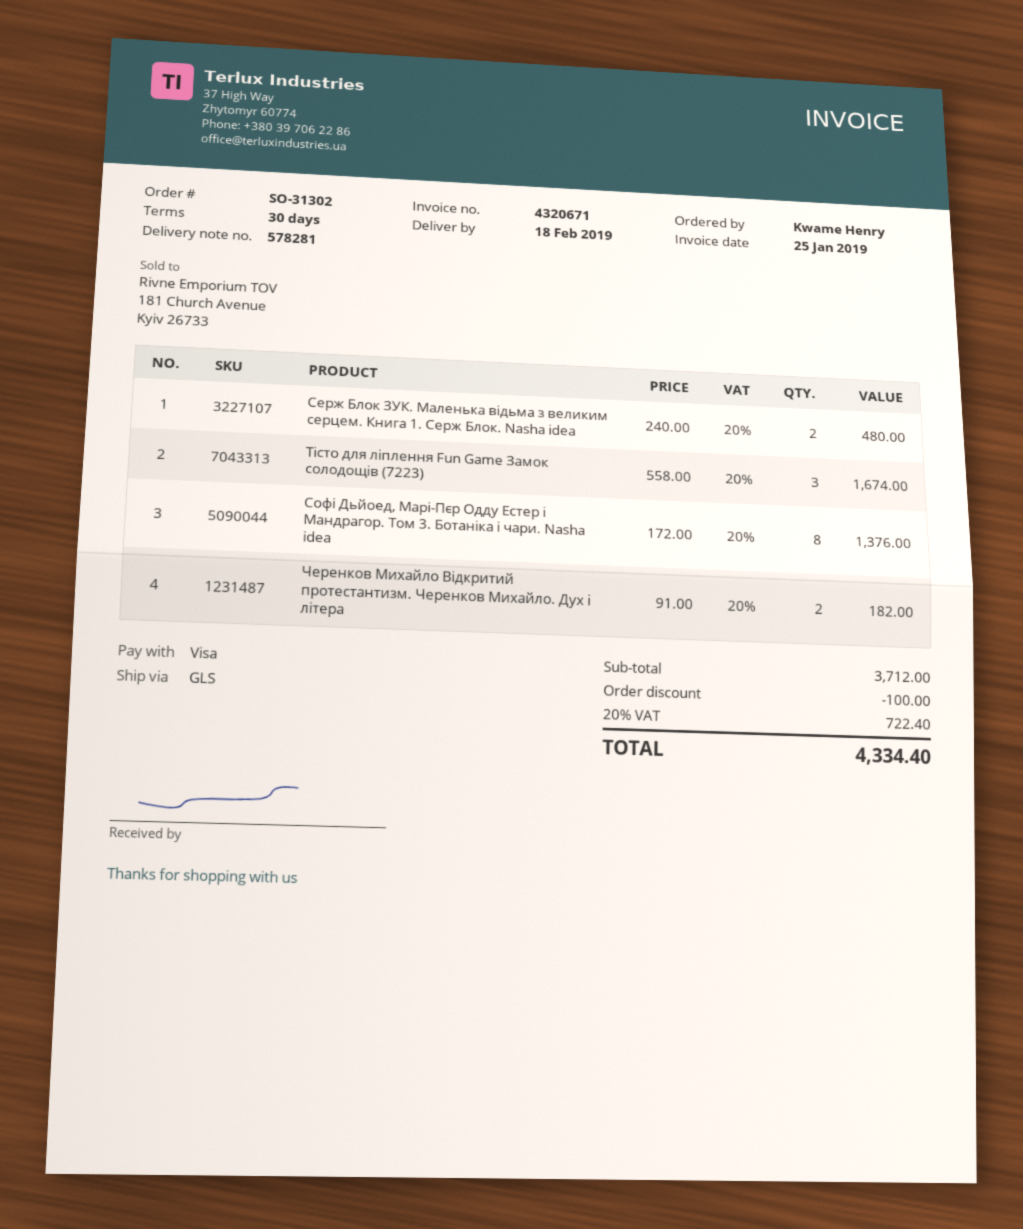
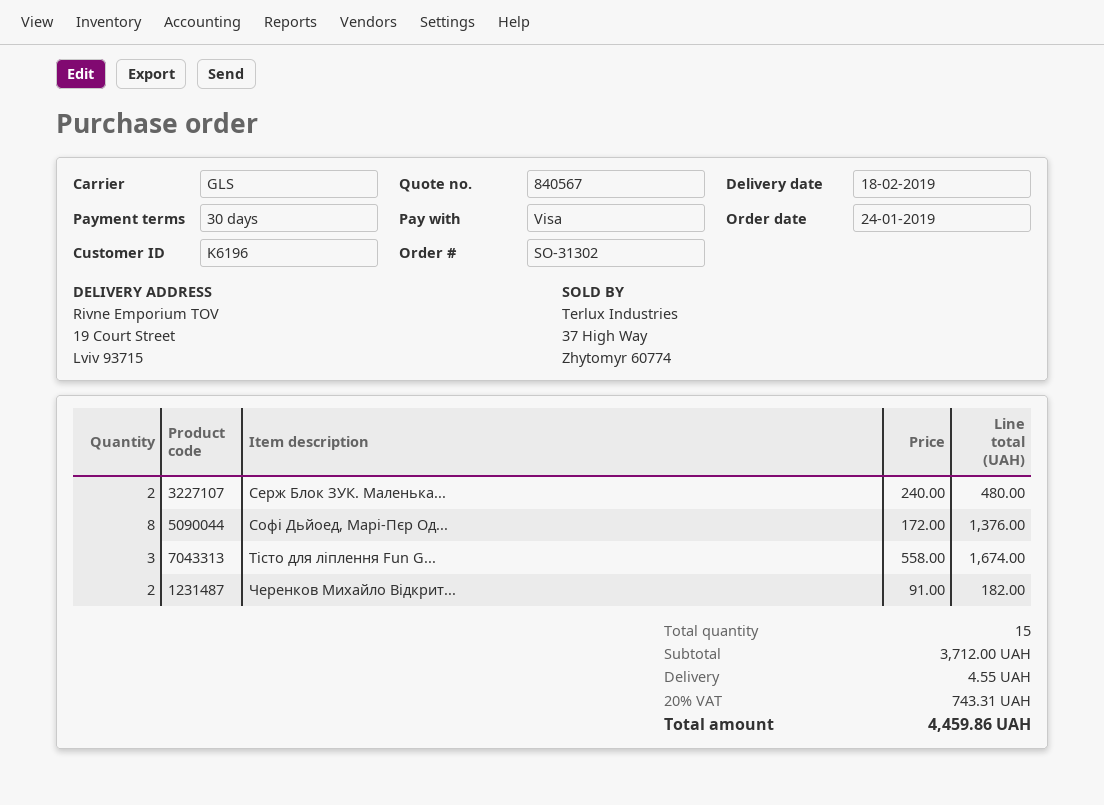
discount: 100.00 -> none
shipping: none -> 4.55
tax: 20% = 722.40 -> 20% = 743.31
total: 4334.40 -> 4459.86

